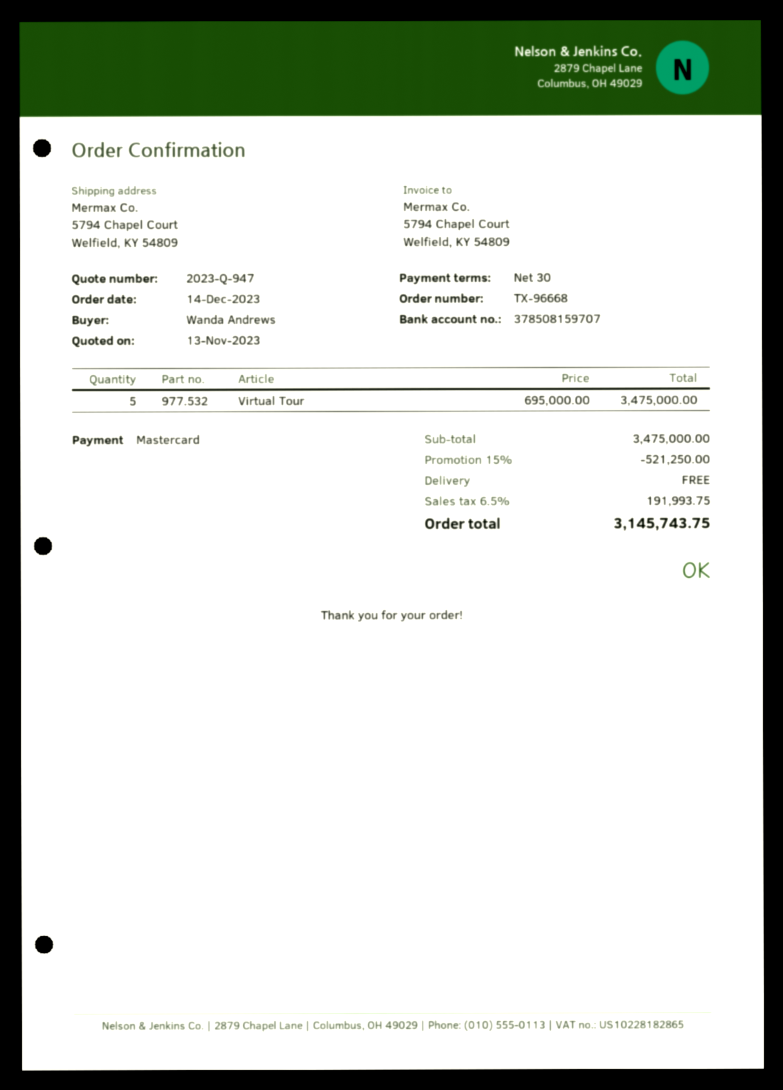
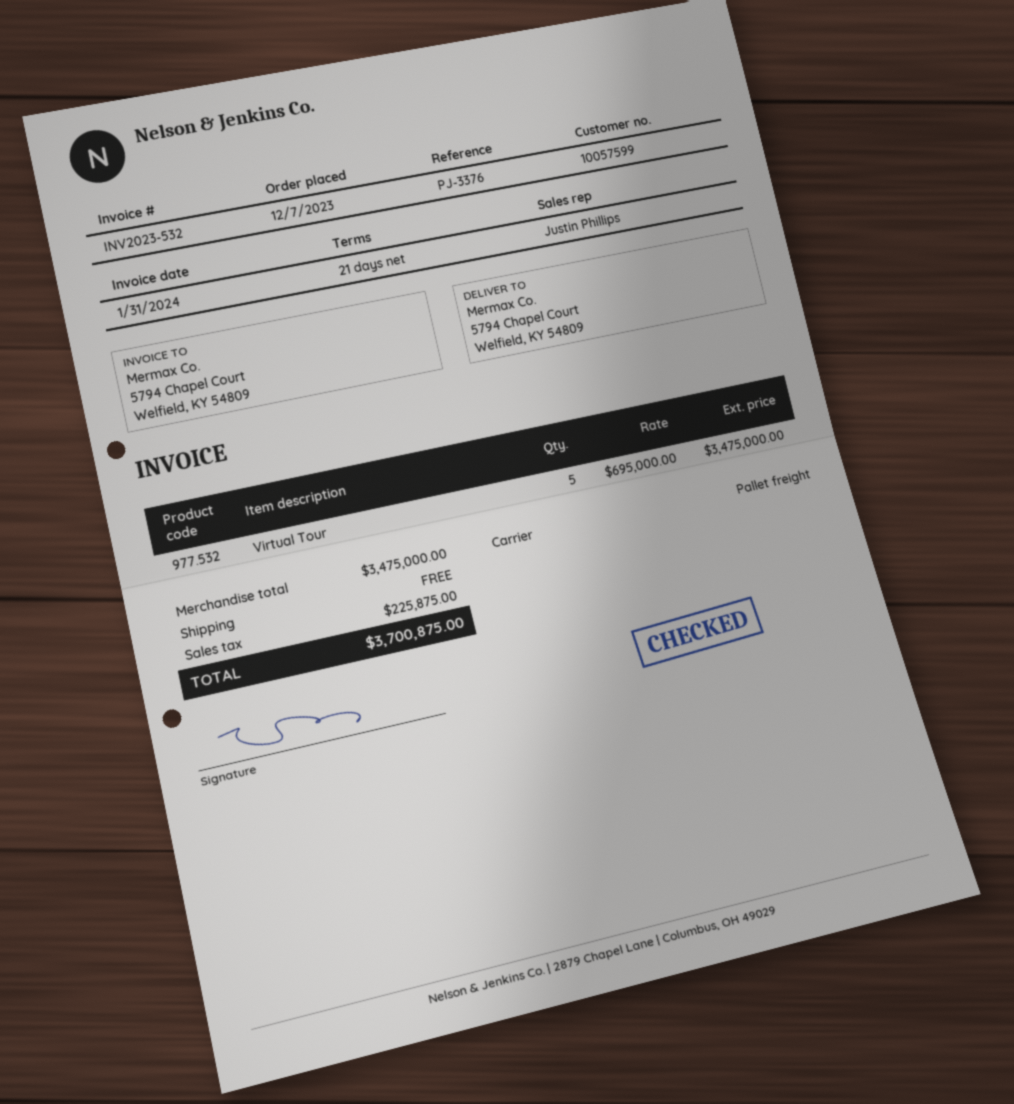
order date: 2023-12-14 -> 2023-12-07
payment terms: 30 days -> 21 days
discount: 15% = 521250.00 -> none
tax: 191993.75 -> 225875.00
total: 3145743.75 -> 3700875.00

